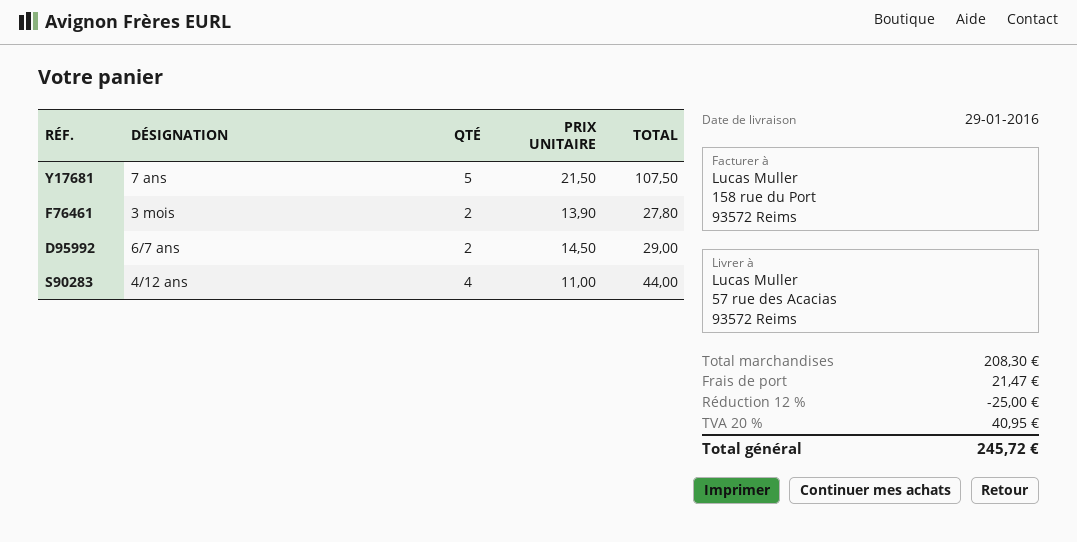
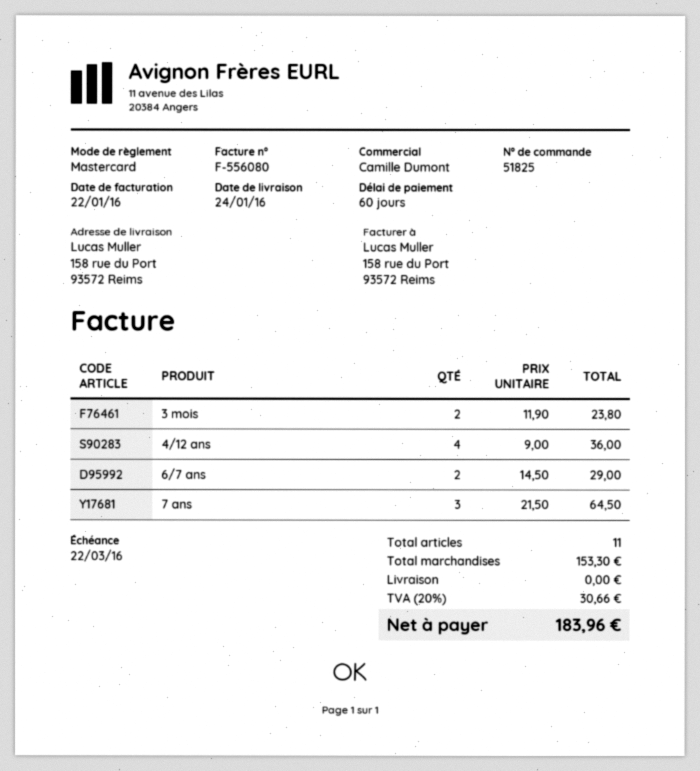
delivery date: 2016-01-29 -> 2016-01-24
ship to: 57 rue des Acacias, 93572 Reims -> 158 rue du Port, 93572 Reims
7 ans: 5 x 21.50 = 107.50 -> 3 x 21.50 = 64.50
3 mois: 2 x 13.90 = 27.80 -> 2 x 11.90 = 23.80
4/12 ans: 4 x 11.00 = 44.00 -> 4 x 9.00 = 36.00
subtotal: 208.30 -> 153.30
discount: 12% = 25.00 -> none
shipping: 21.47 -> 0.00
tax: 20% = 40.95 -> 20% = 30.66
total: 245.72 -> 183.96

